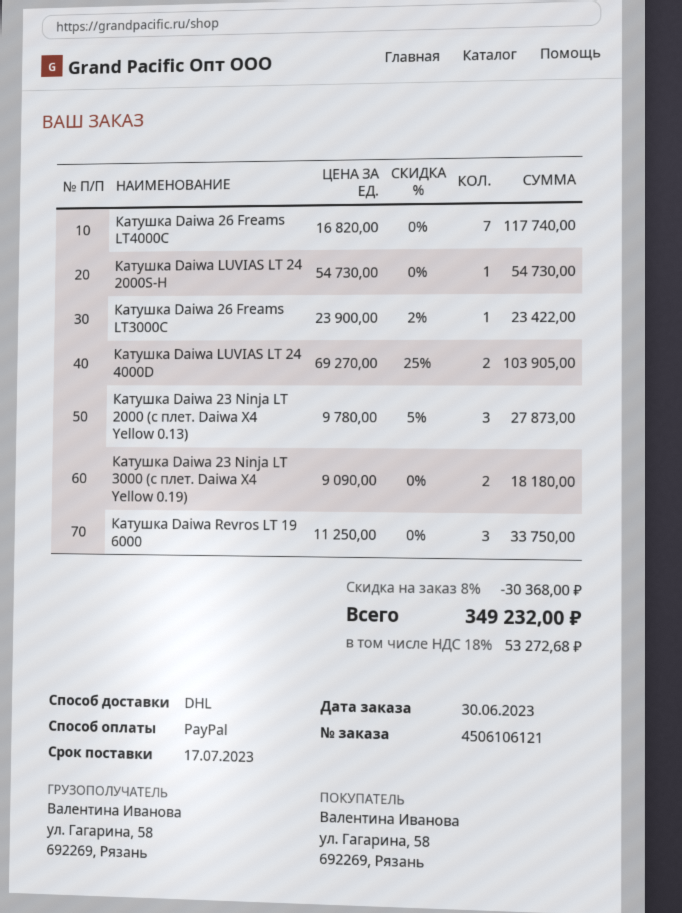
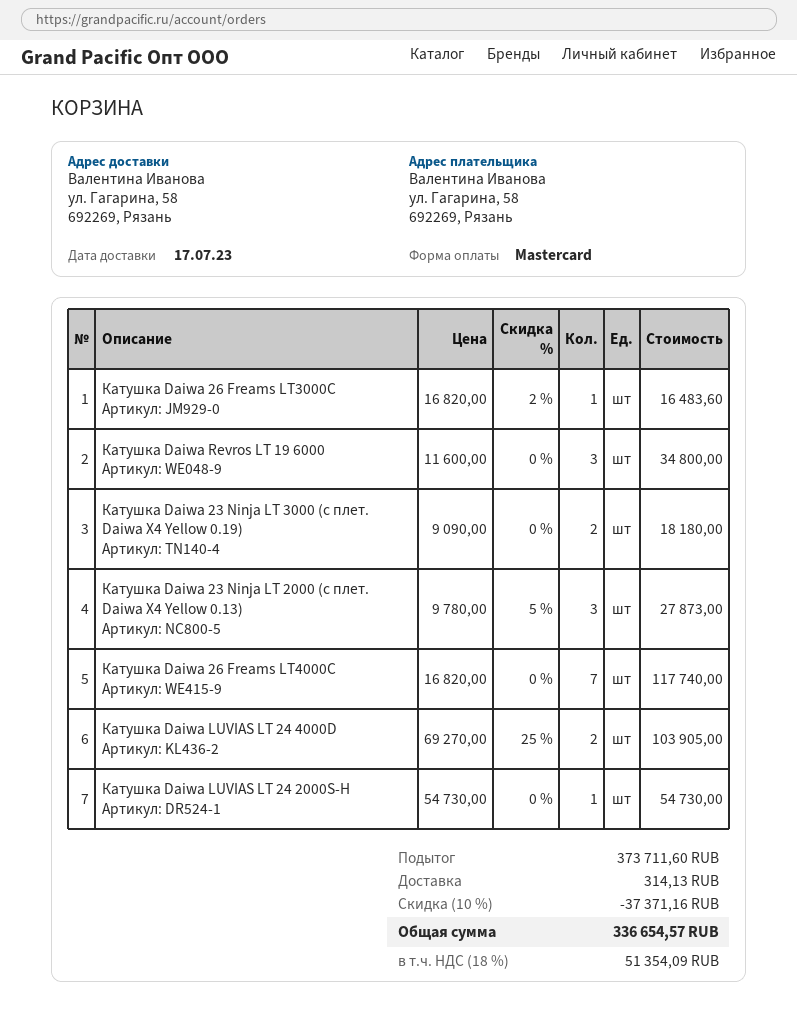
payment method: PayPal -> Mastercard
Катушка Daiwa 26 Freams LT3000C: 1 x 23900.00 - 2% = 23422.00 -> 1 x 16820.00 - 2% = 16483.60
Катушка Daiwa Revros LT 19 6000: 3 x 11250.00 = 33750.00 -> 3 x 11600.00 = 34800.00
discount: 8% = 30368.00 -> 10% = 37371.16
shipping: none -> 314.13
tax: 18% = 53272.68 -> 18% = 51354.09
total: 349232.00 -> 336654.57

